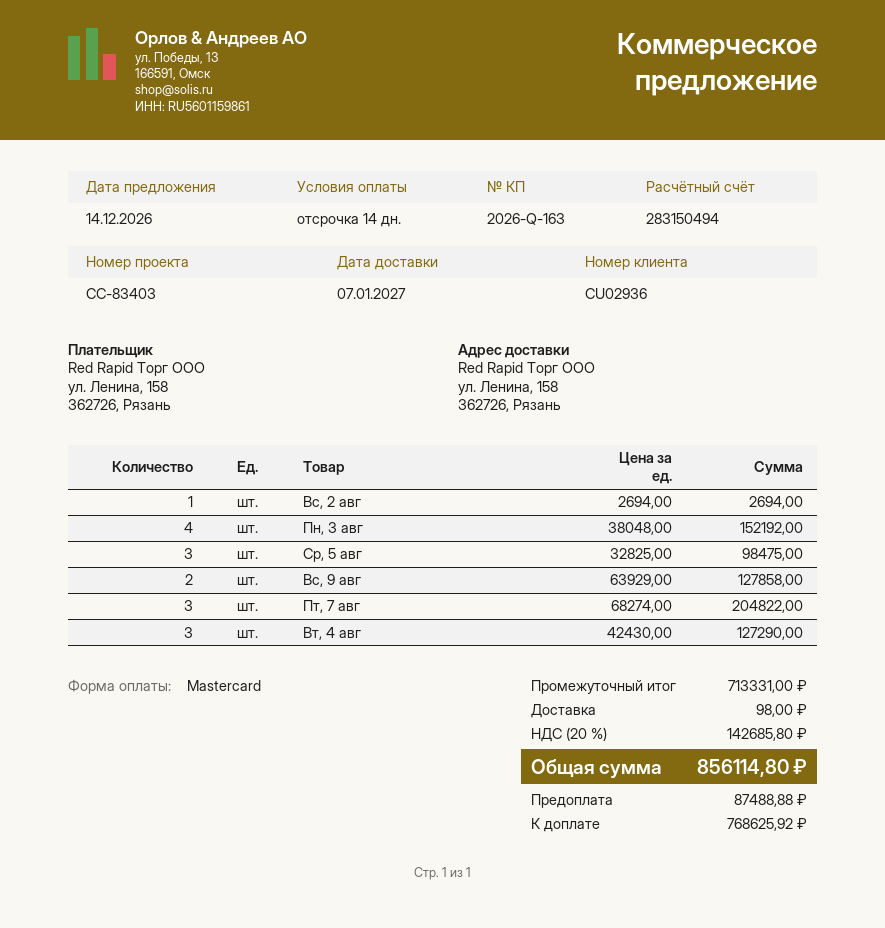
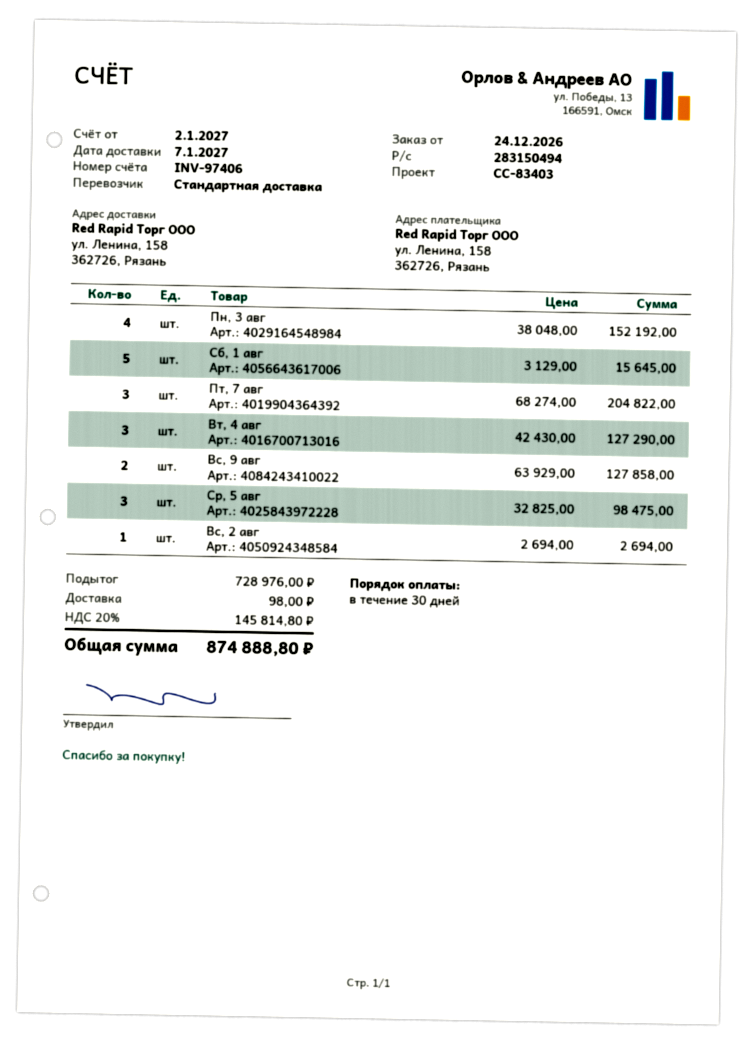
payment terms: 14 days -> 30 days
Сб, 1 авг: none -> 5 x 3129.00 = 15645.00
subtotal: 713331.00 -> 728976.00
tax: 20% = 142685.80 -> 20% = 145814.80
total: 856114.80 -> 874888.80

